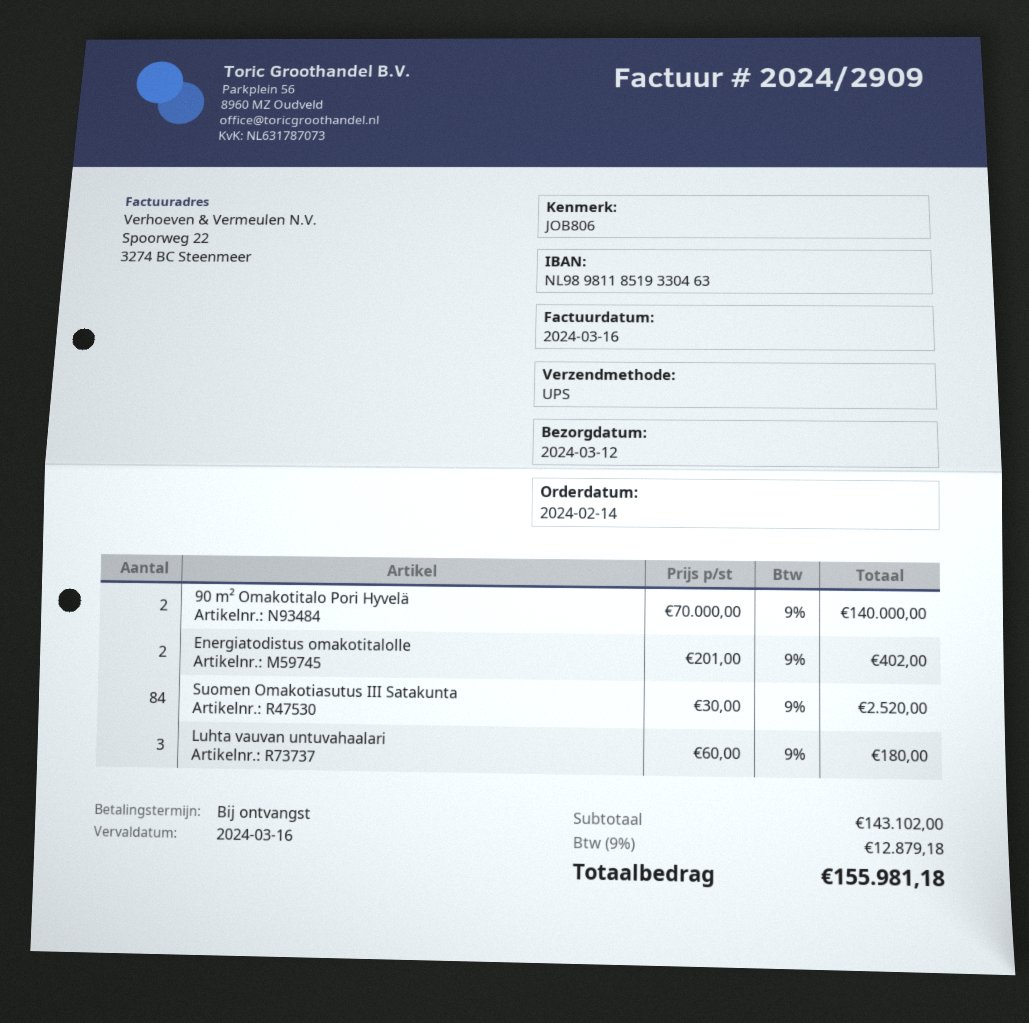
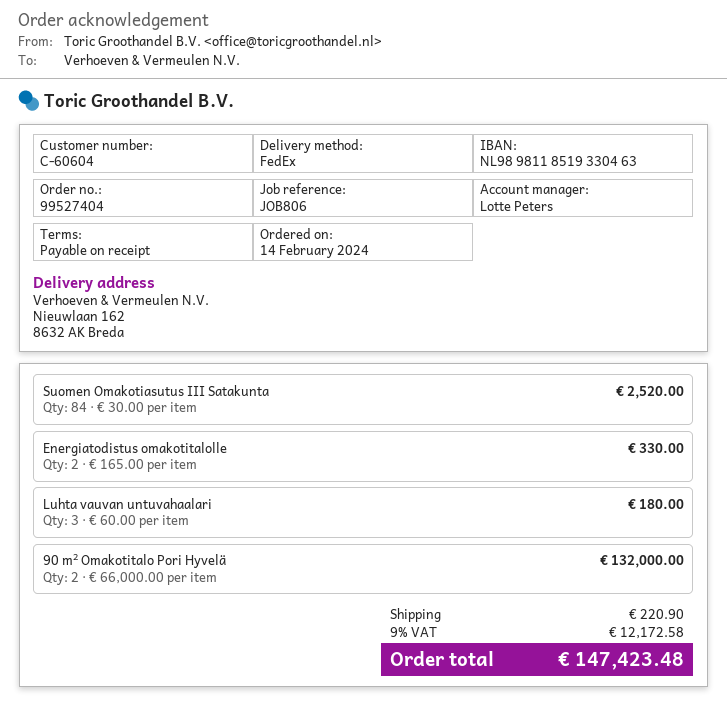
shipping method: UPS -> FedEx
90 m² Omakotitalo Pori Hyvelä: 2 x 70000.00 = 140000.00 -> 2 x 66000.00 = 132000.00
Energiatodistus omakotitalolle: 2 x 201.00 = 402.00 -> 2 x 165.00 = 330.00
shipping: none -> 220.90
tax: 9% = 12879.18 -> 9% = 12172.58
total: 155981.18 -> 147423.48

